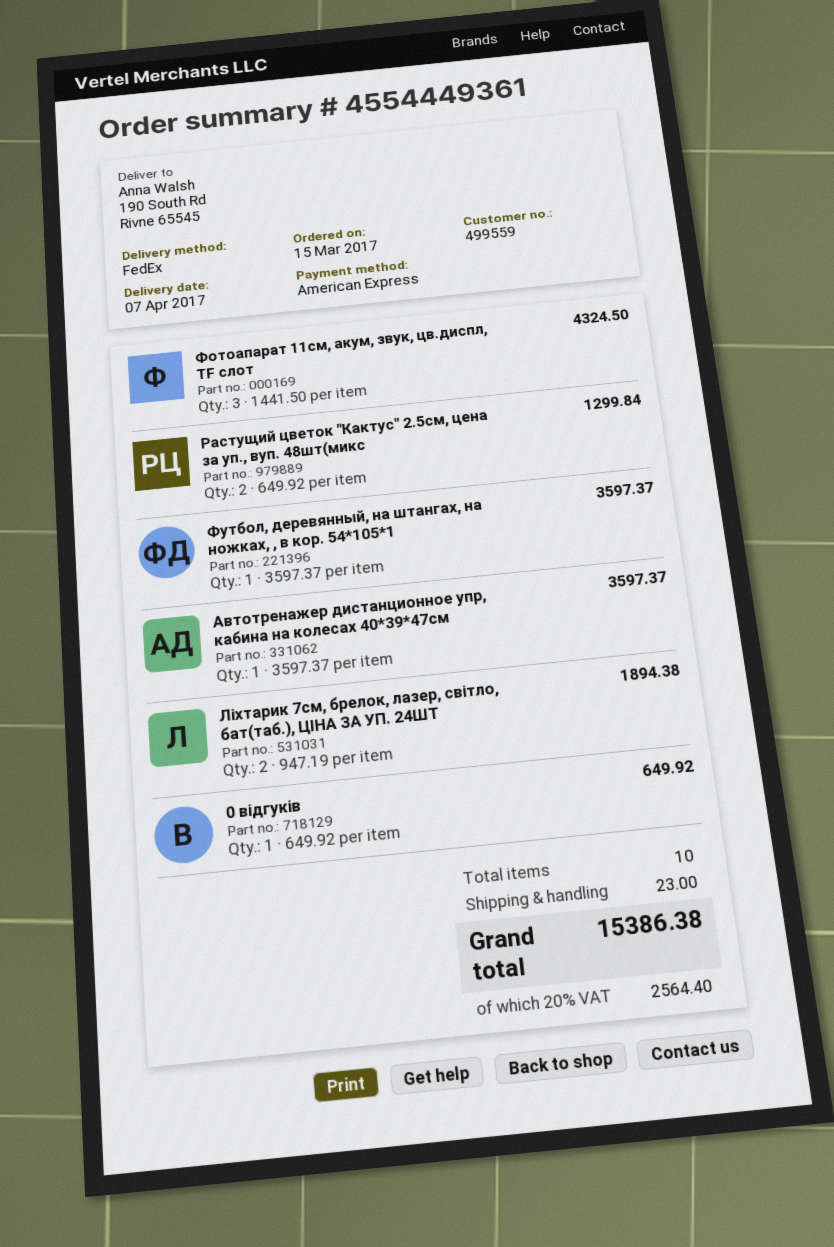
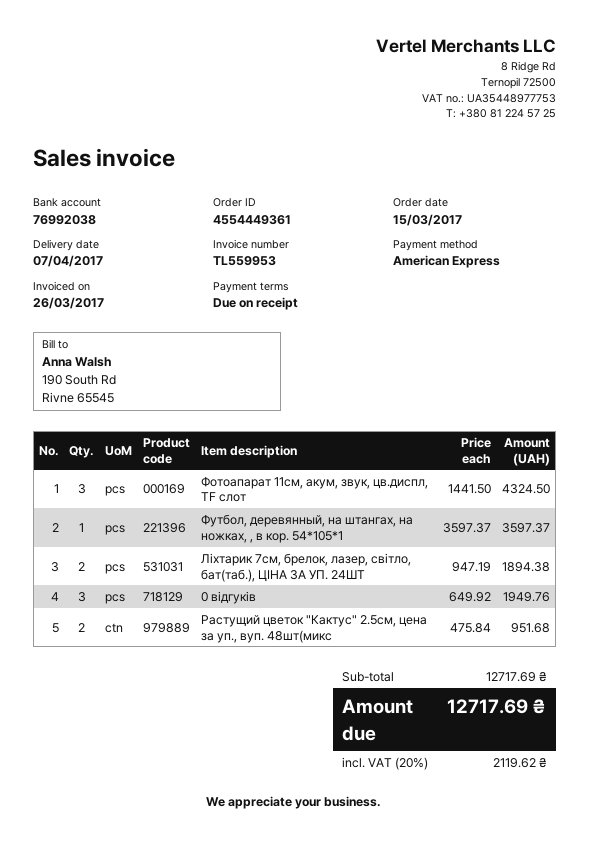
Растущий цветок "Кактус" 2.5см, цена за уп., вуп. 48шт(микс: 2 x 649.92 = 1299.84 -> 2 x 475.84 = 951.68
Автотренажер дистанционное упр, кабина на колесах 40*39*47см: 1 x 3597.37 = 3597.37 -> none
0 відгуків: 1 x 649.92 = 649.92 -> 3 x 649.92 = 1949.76
shipping: 23.00 -> none
tax: 20% = 2564.40 -> 20% = 2119.62
total: 15386.38 -> 12717.69

